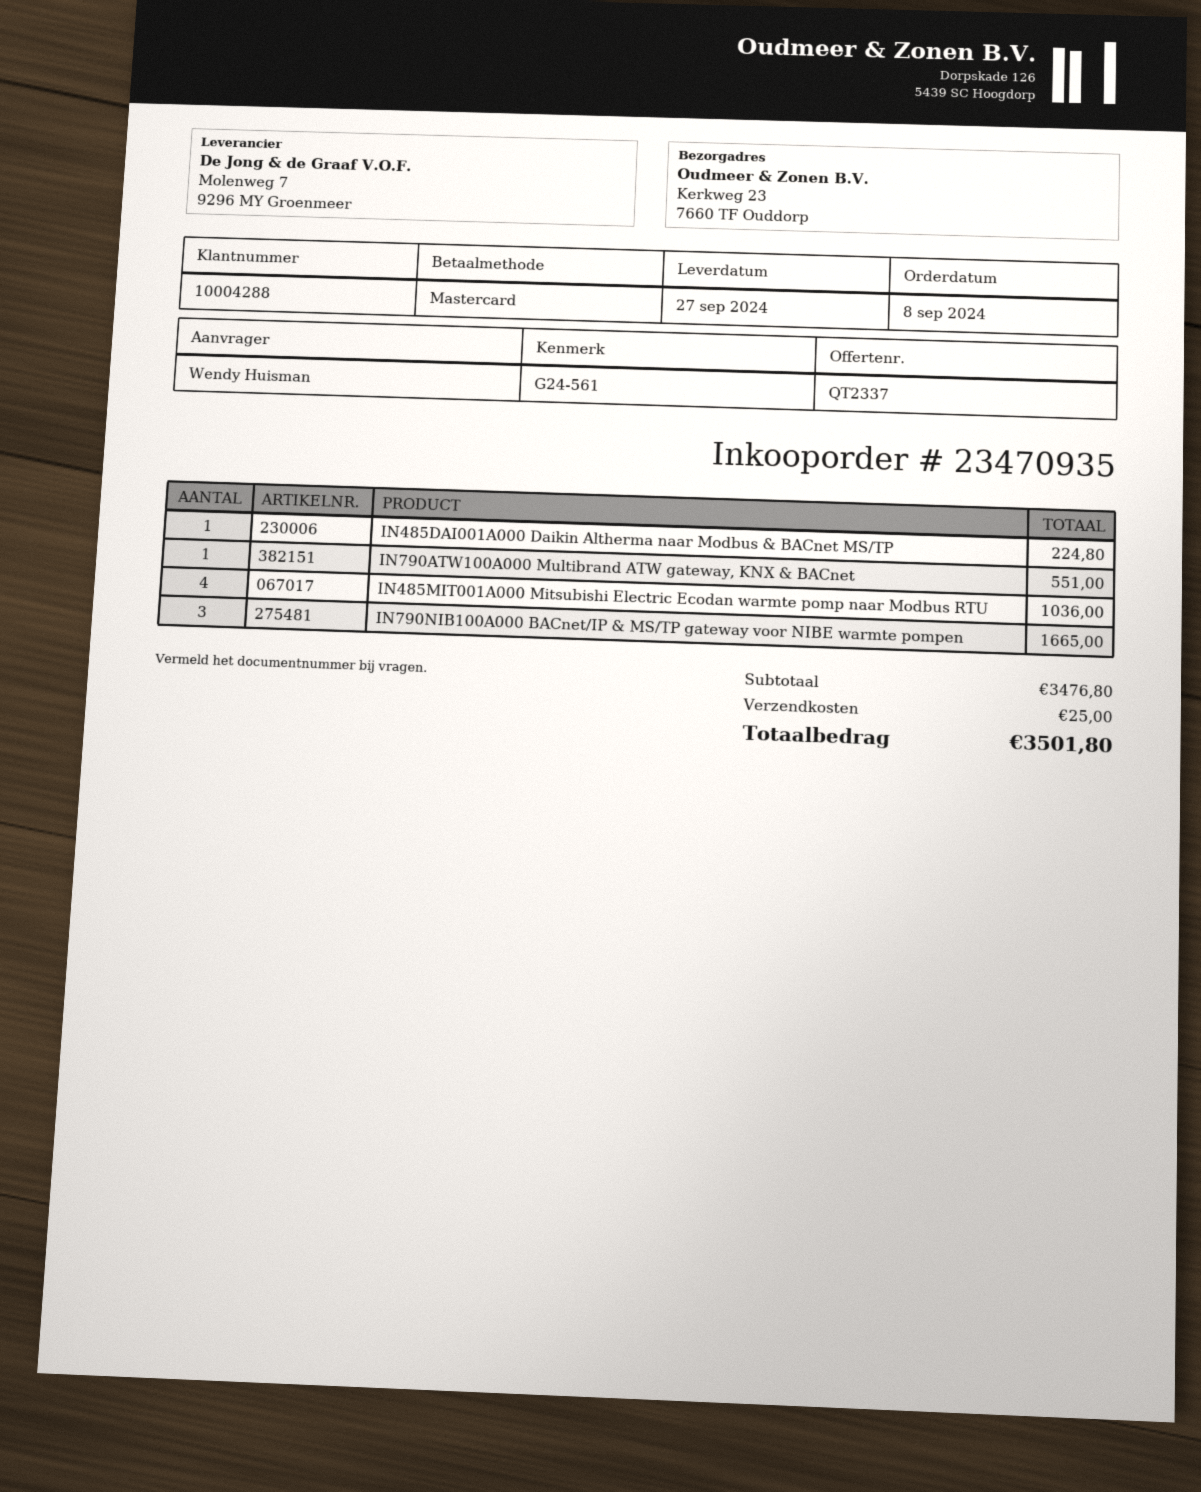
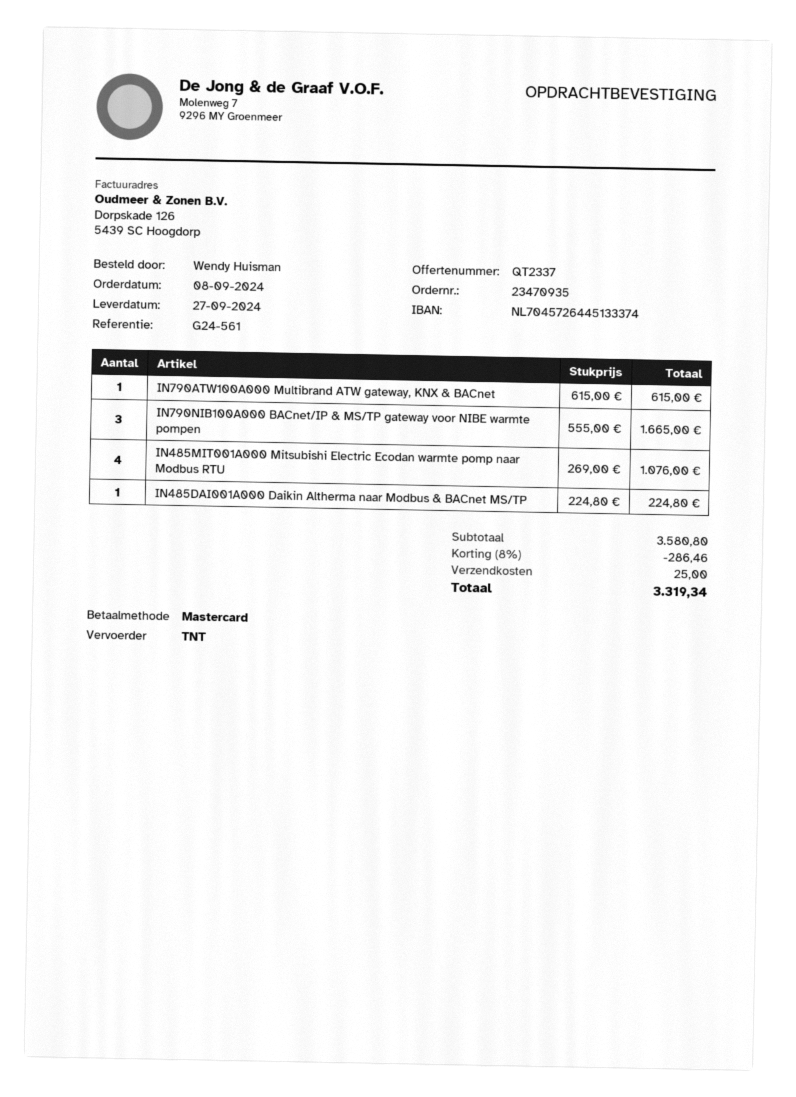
IN790ATW100A000 Multibrand ATW gateway, KNX & BACnet: 1 for 551.00 -> 1 for 615.00
IN485MIT001A000 Mitsubishi Electric Ecodan warmte pomp naar Modbus RTU: 4 for 1036.00 -> 4 for 1076.00
subtotal: 3476.80 -> 3580.80
discount: none -> 8% = 286.46
total: 3501.80 -> 3319.34

